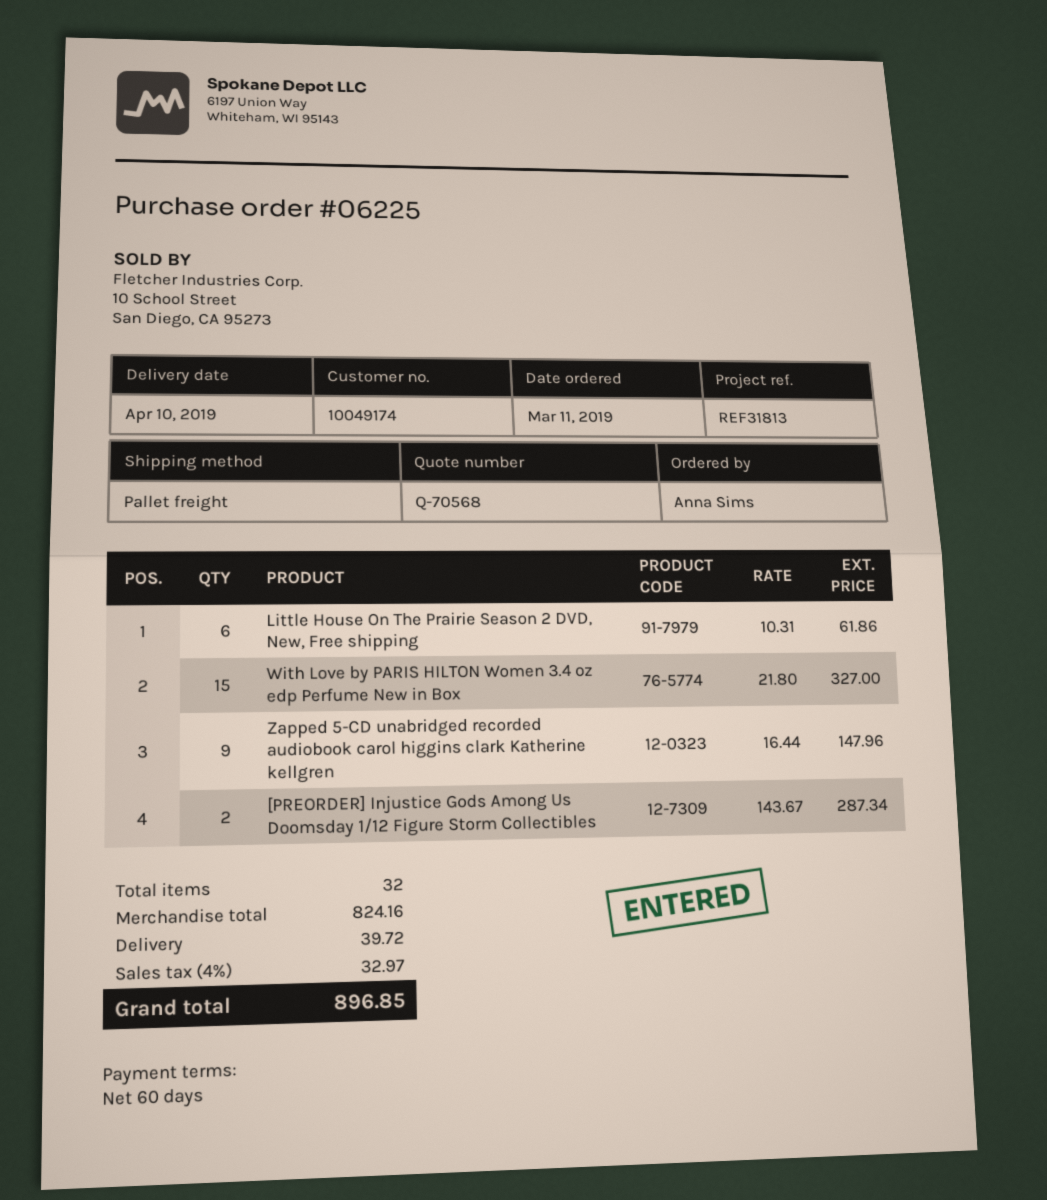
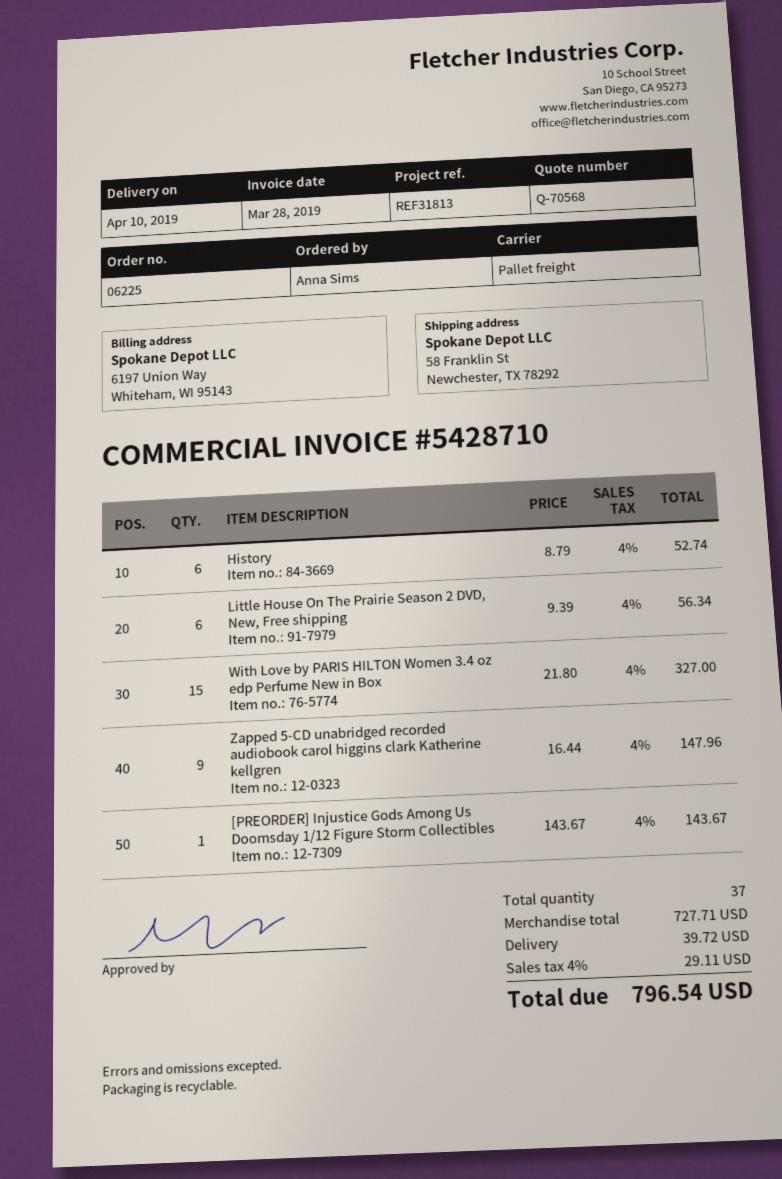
Little House On The Prairie Season 2 DVD, New, Free shipping: 6 x 10.31 = 61.86 -> 6 x 9.39 = 56.34
[PREORDER] Injustice Gods Among Us Doomsday 1/12 Figure Storm Collectibles: 2 x 143.67 = 287.34 -> 1 x 143.67 = 143.67
History: none -> 6 x 8.79 = 52.74
total quantity: 32 -> 37
subtotal: 824.16 -> 727.71
tax: 4% = 32.97 -> 4% = 29.11
total: 896.85 -> 796.54

